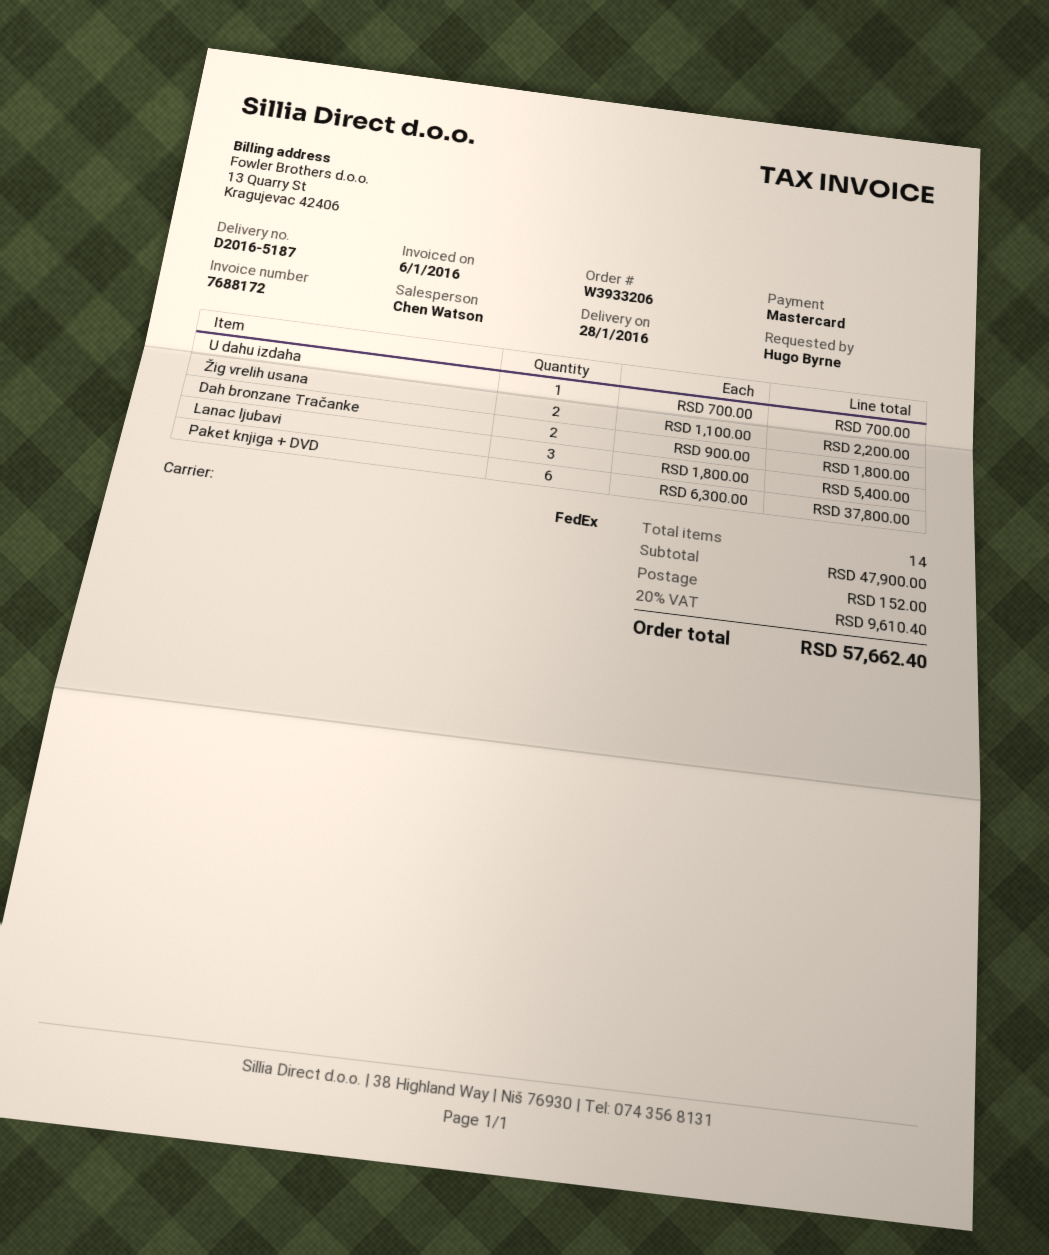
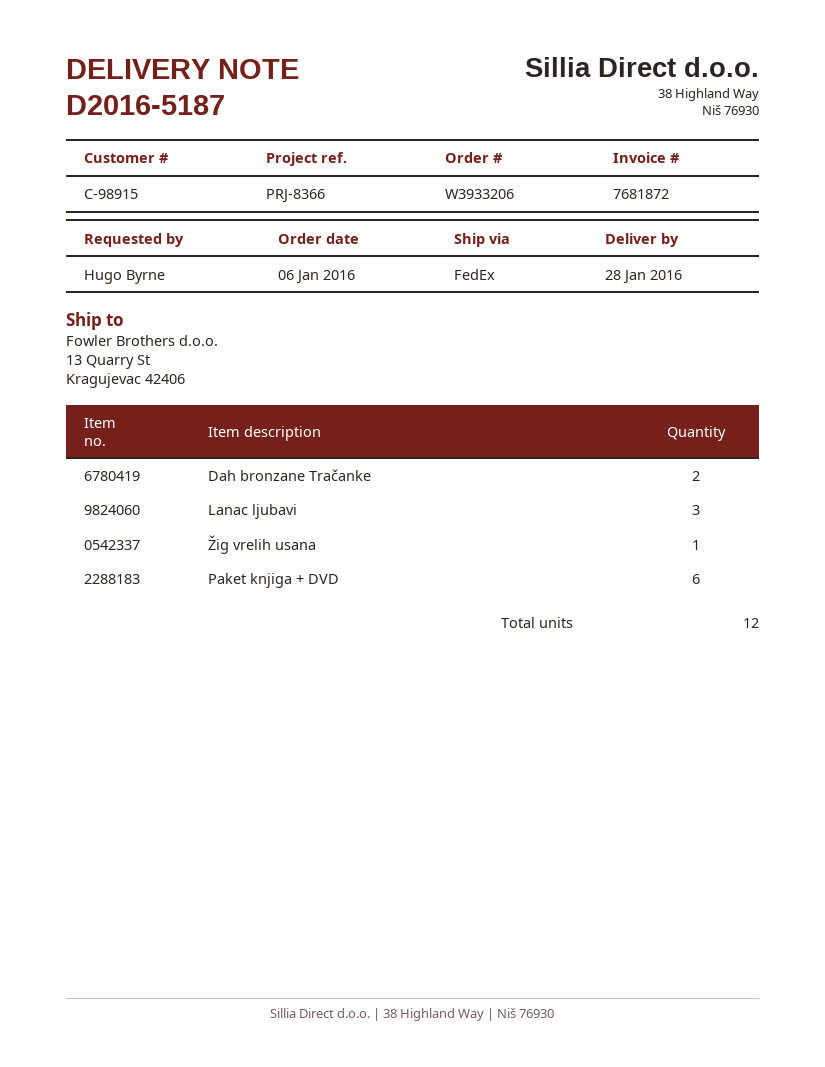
invoice number: 7688172 -> 7681872
U dahu izdaha: 1 -> none
Žig vrelih usana: 2 -> 1
total quantity: 14 -> 12

